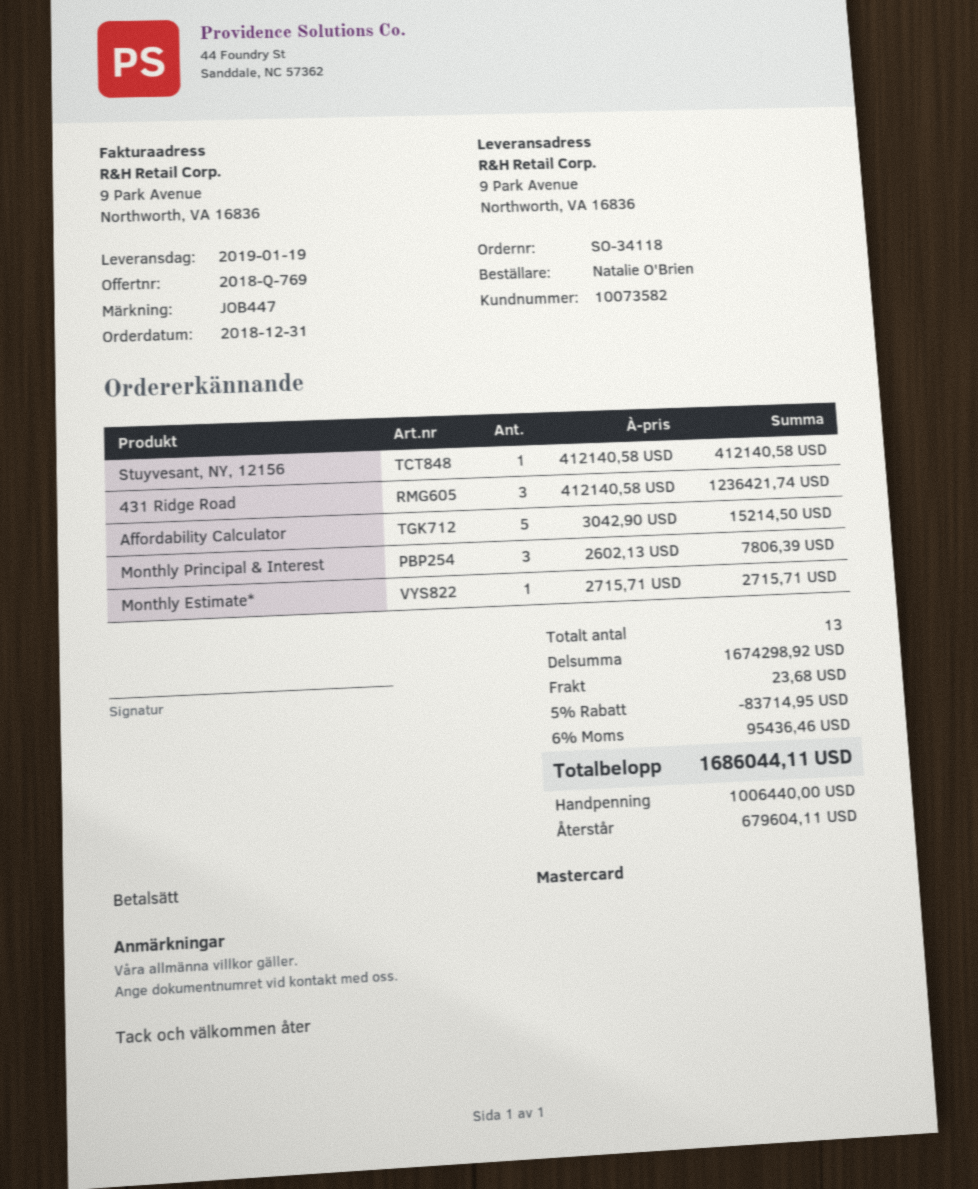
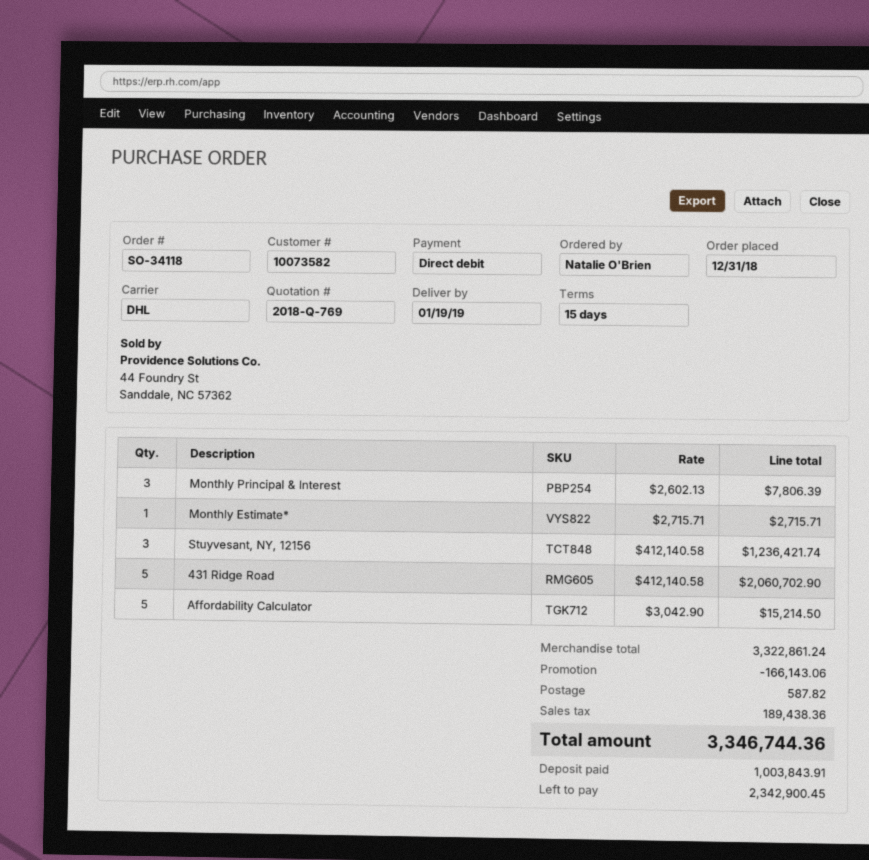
payment method: Mastercard -> direct debit
Stuyvesant, NY, 12156: 1 x 412140.58 = 412140.58 -> 3 x 412140.58 = 1236421.74
431 Ridge Road: 3 x 412140.58 = 1236421.74 -> 5 x 412140.58 = 2060702.90
subtotal: 1674298.92 -> 3322861.24
discount: 83714.95 -> 166143.06
shipping: 23.68 -> 587.82
tax: 95436.46 -> 189438.36
total: 1686044.11 -> 3346744.36
deposit: 1006440.00 -> 1003843.91
balance: 679604.11 -> 2342900.45

